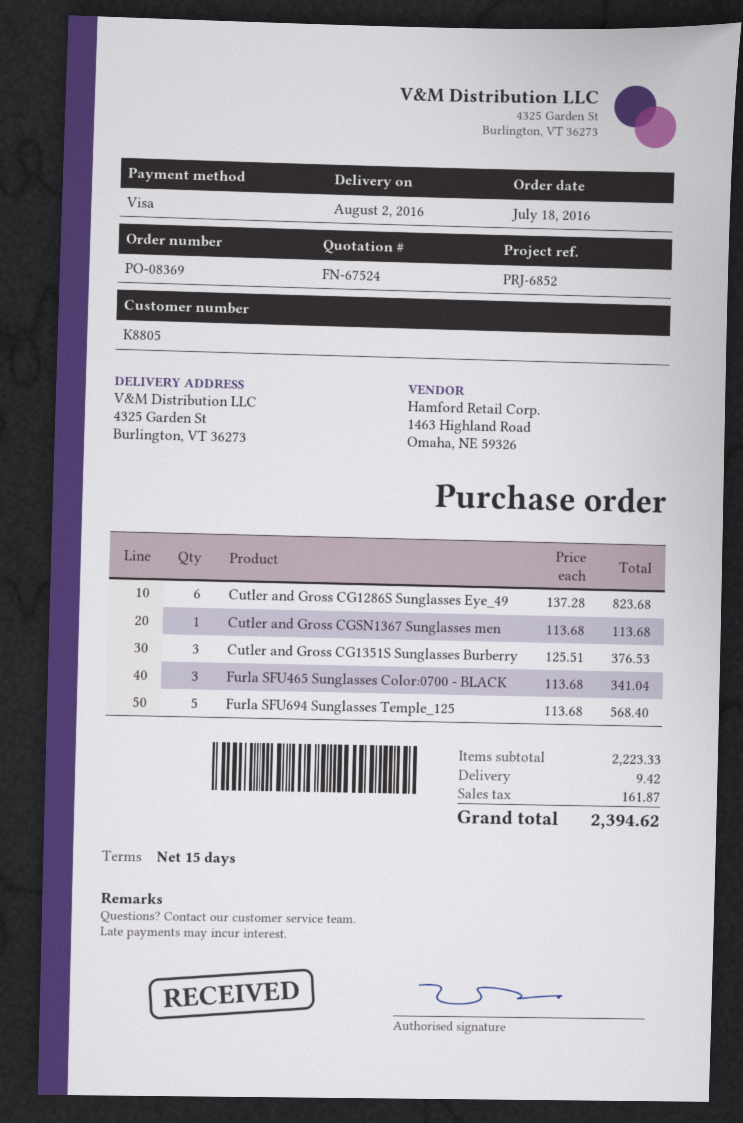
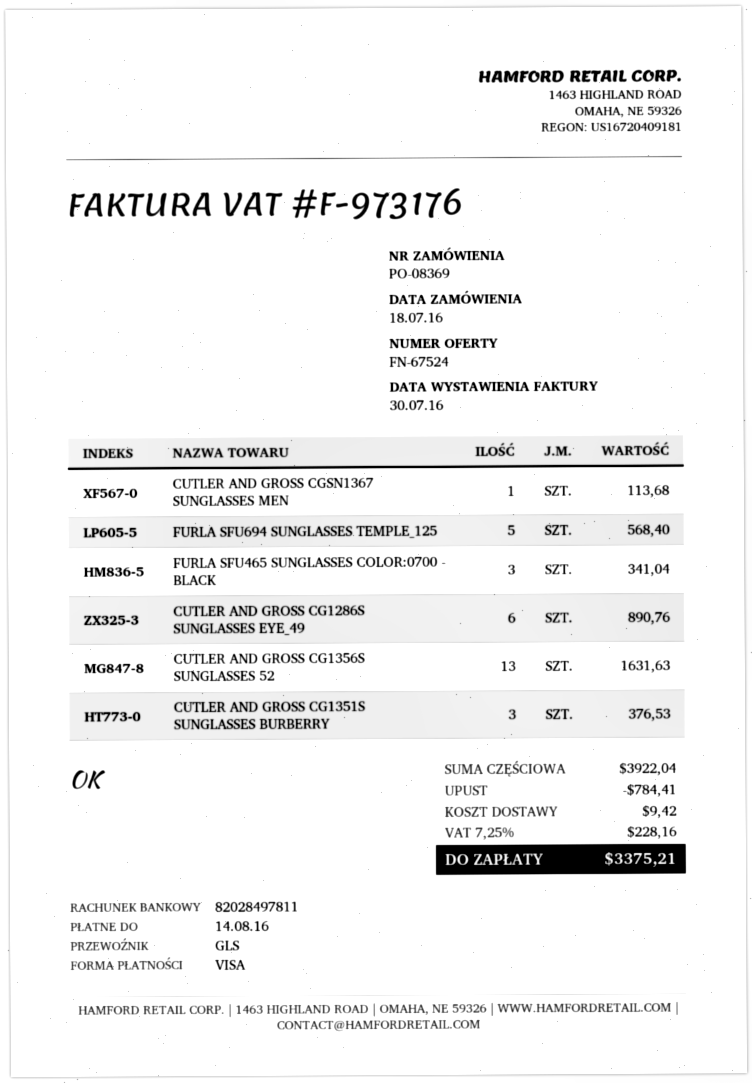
Cutler and Gross CG1286S Sunglasses Eye_49: 6 for 823.68 -> 6 for 890.76
CUTLER AND GROSS CG1356S SUNGLASSES 52: none -> 13 for 1631.63
subtotal: 2223.33 -> 3922.04
discount: none -> 784.41
tax: 161.87 -> 228.16
total: 2394.62 -> 3375.21

